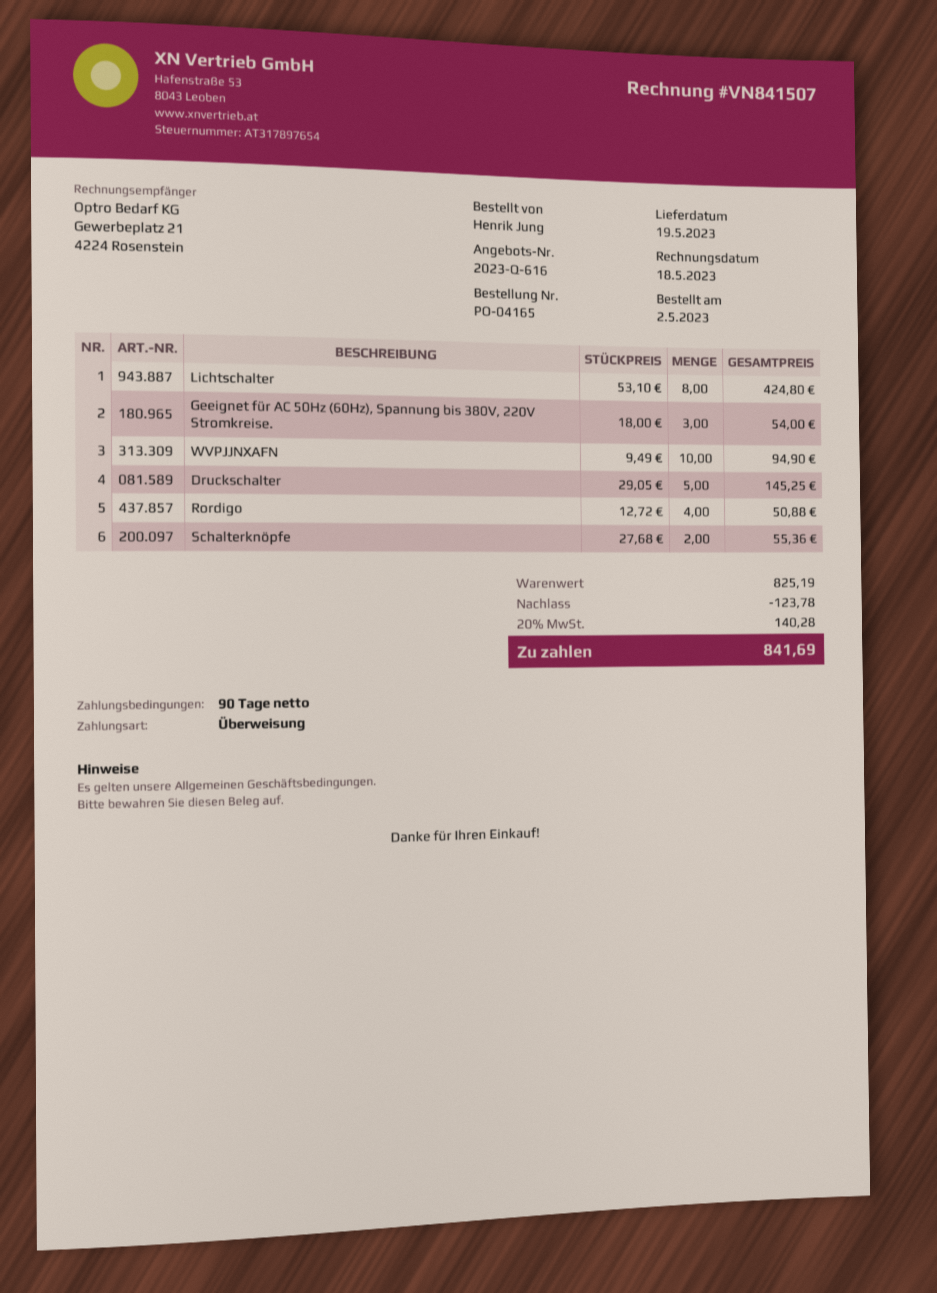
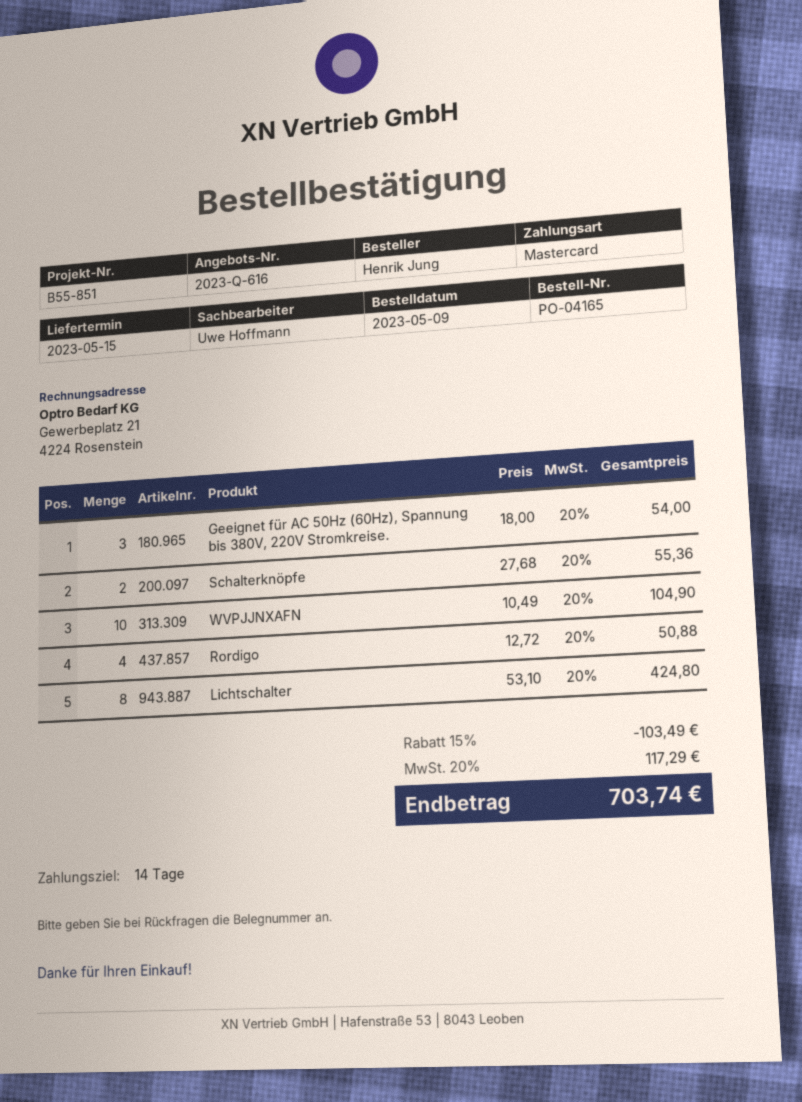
order date: 2023-05-02 -> 2023-05-09
delivery date: 2023-05-19 -> 2023-05-15
payment terms: 90 days -> 14 days
payment method: bank transfer -> Mastercard
WVPJJNXAFN: 10 x 9.49 = 94.90 -> 10 x 10.49 = 104.90
Druckschalter: 5 x 29.05 = 145.25 -> none
discount: 123.78 -> 103.49
tax: 20% = 140.28 -> 20% = 117.29
total: 841.69 -> 703.74

